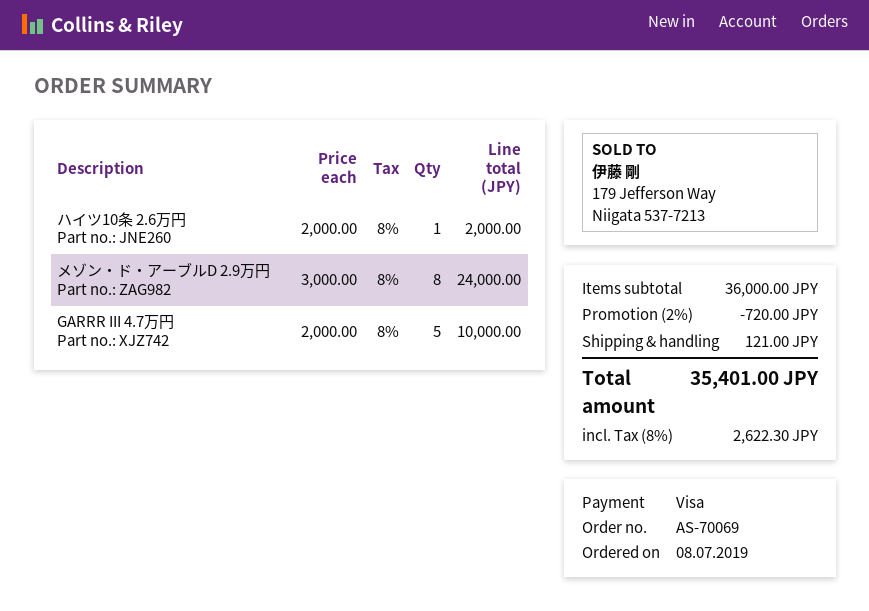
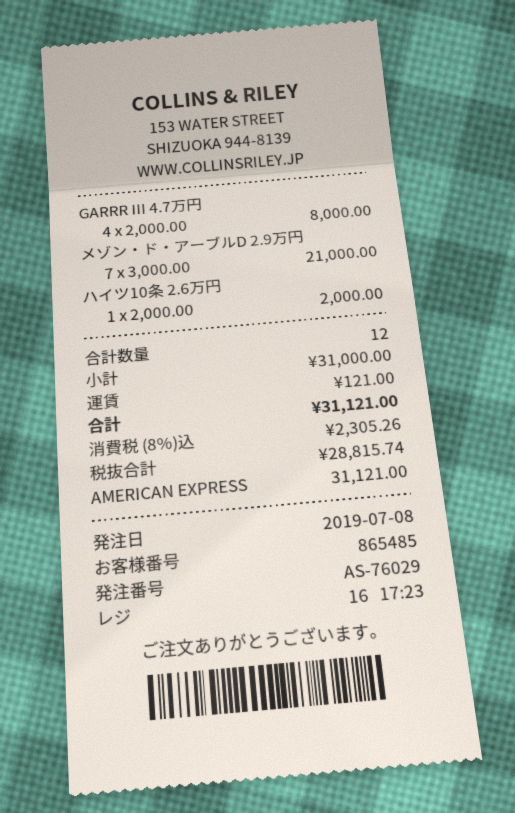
order number: AS-70069 -> AS-76029
payment method: Visa -> American Express
メゾン・ド・アーブルD 2.9万円: 8 x 3000.00 = 24000.00 -> 7 x 3000.00 = 21000.00
GARRR III 4.7万円: 5 x 2000.00 = 10000.00 -> 4 x 2000.00 = 8000.00
subtotal: 36000.00 -> 31000.00
discount: 2% = 720.00 -> none
tax: 8% = 2622.30 -> 8% = 2305.26
total: 35401.00 -> 31121.00

